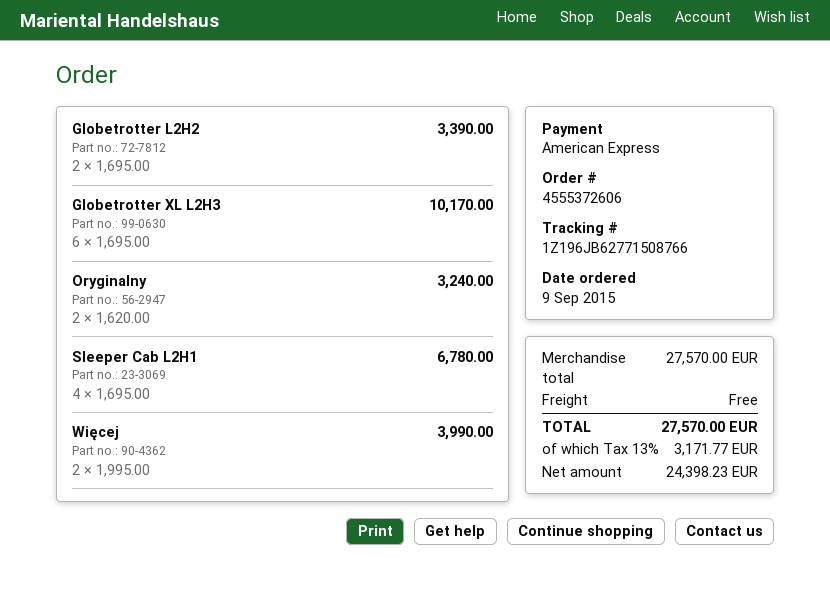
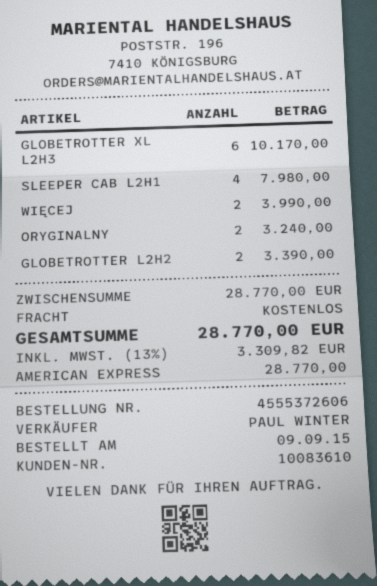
Sleeper Cab L2H1: 4 for 6780.00 -> 4 for 7980.00
subtotal: 27570.00 -> 28770.00
tax: 13% = 3171.77 -> 13% = 3309.82
total: 27570.00 -> 28770.00

